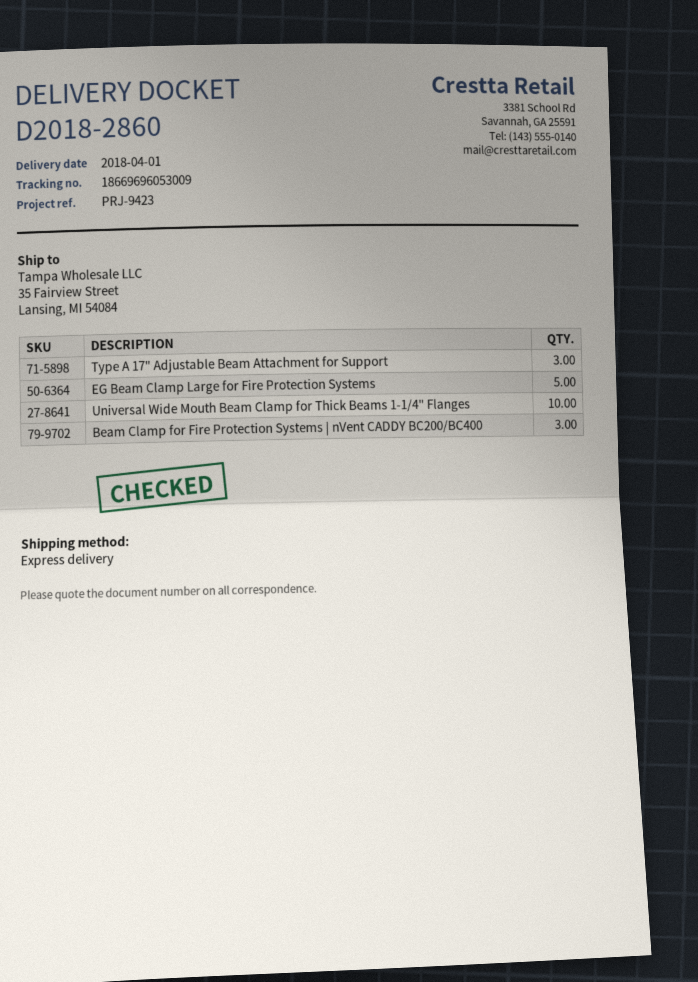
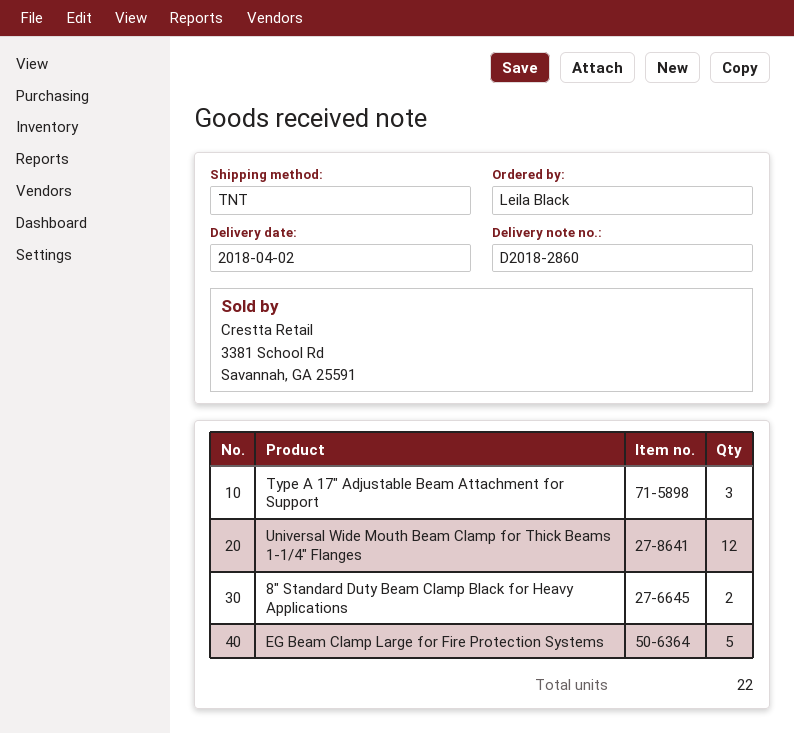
delivery date: 2018-04-01 -> 2018-04-02
shipping method: express -> TNT
Universal Wide Mouth Beam Clamp for Thick Beams 1-1/4" Flanges: 10 -> 12
Beam Clamp for Fire Protection Systems | nVent CADDY BC200/BC400: 3 -> none
8" Standard Duty Beam Clamp Black for Heavy Applications: none -> 2

